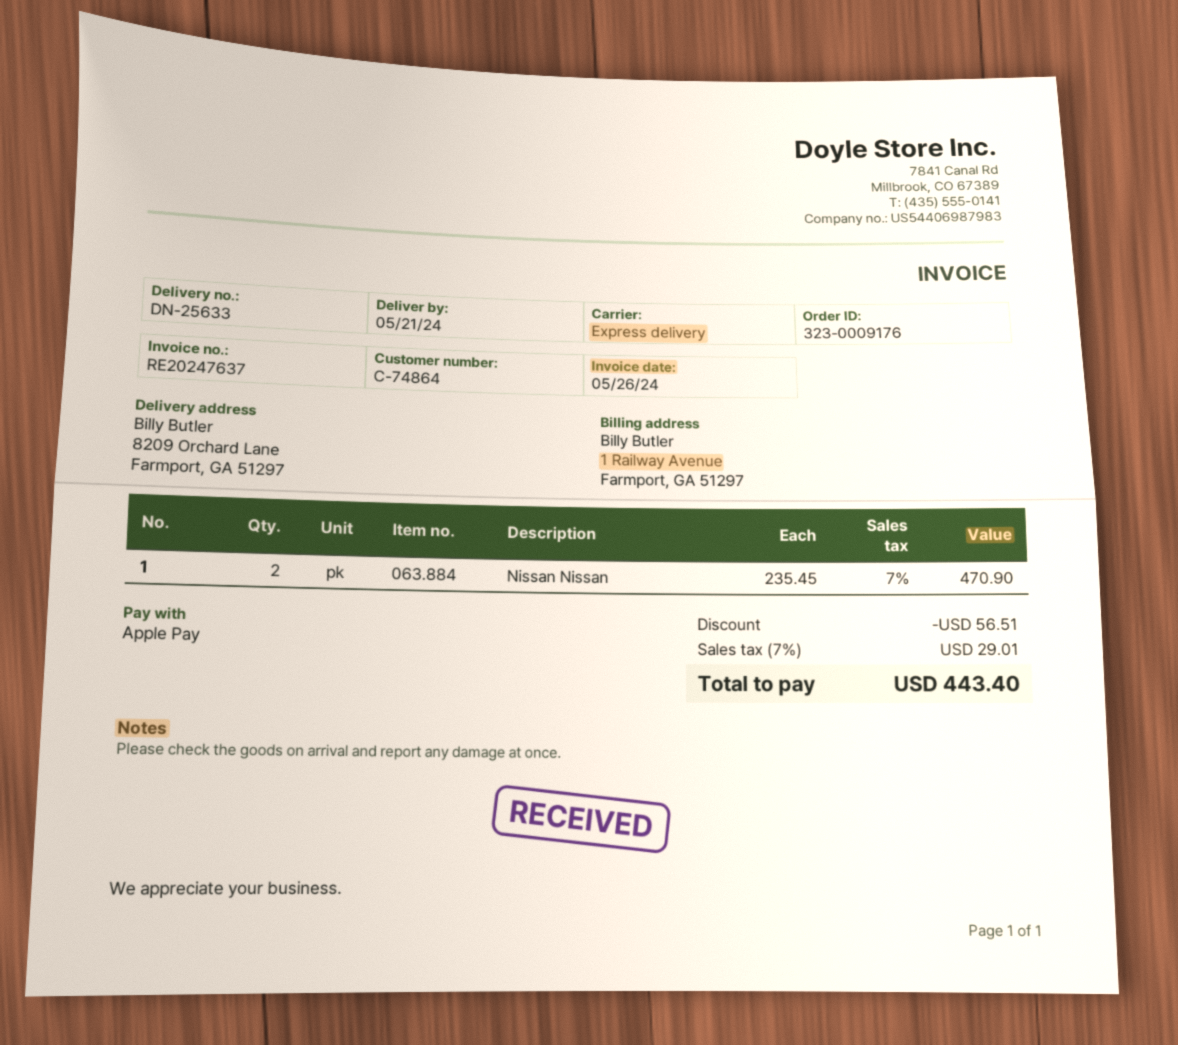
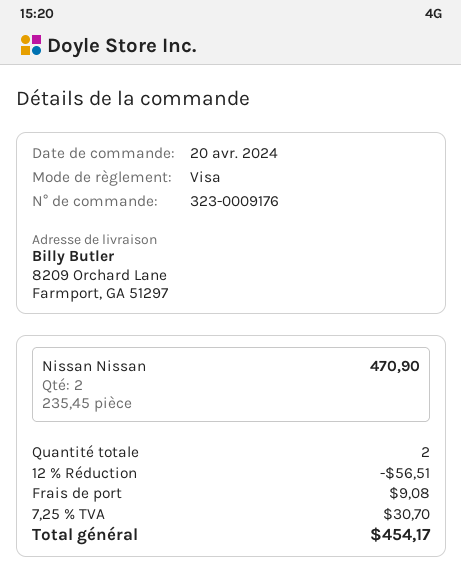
payment method: Apple Pay -> Visa
shipping: none -> 9.08
tax: 7% = 29.01 -> 7.25% = 30.70
total: 443.40 -> 454.17

